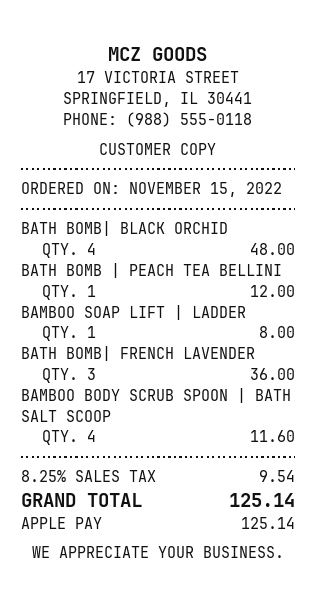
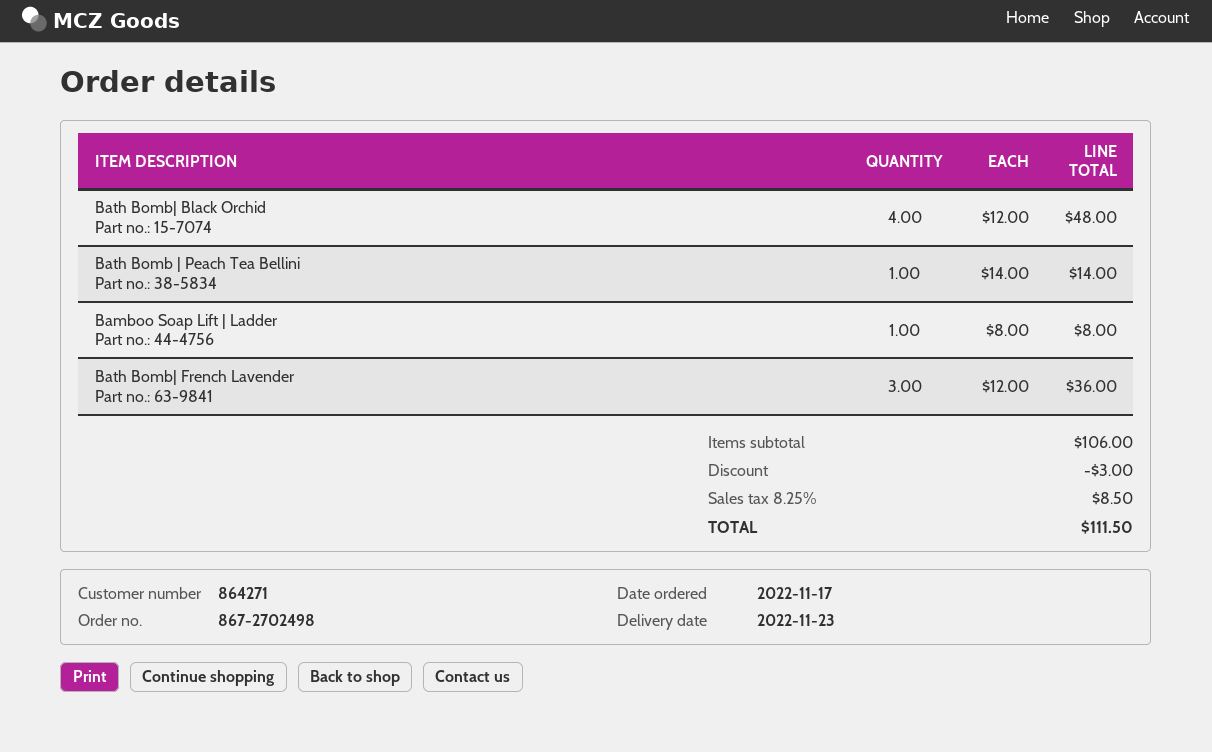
order date: 2022-11-15 -> 2022-11-17
BATH BOMB | PEACH TEA BELLINI: 1 for 12.00 -> 1 for 14.00
BAMBOO BODY SCRUB SPOON | BATH SALT SCOOP: 4 for 11.60 -> none
discount: none -> 3.00
tax: 8.25% = 9.54 -> 8.25% = 8.50
total: 125.14 -> 111.50

